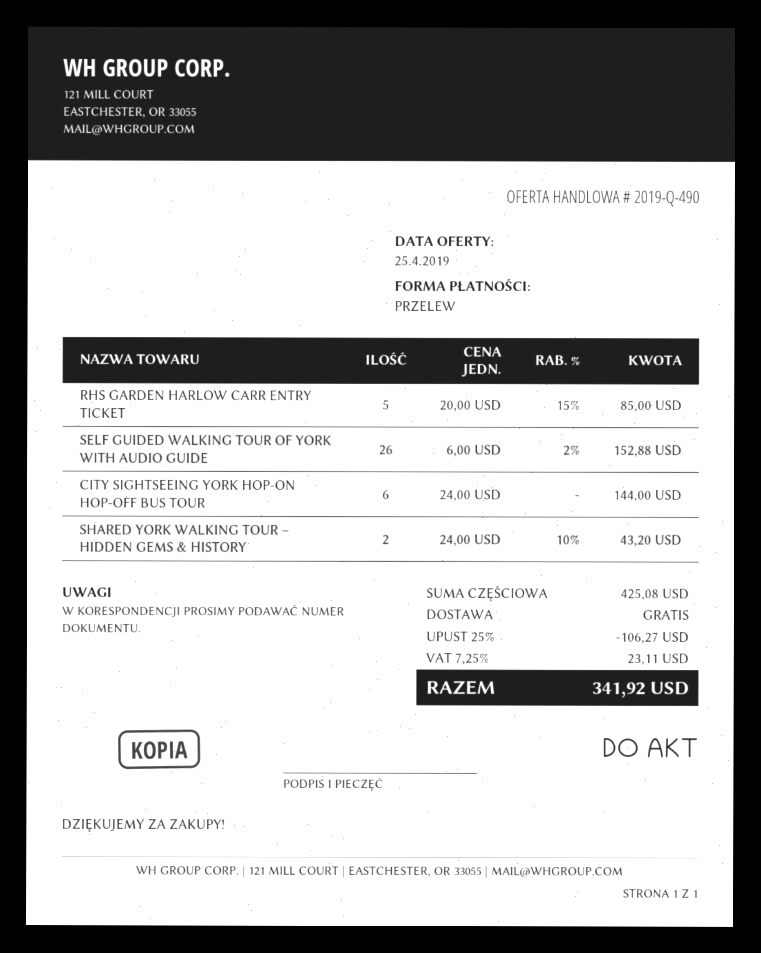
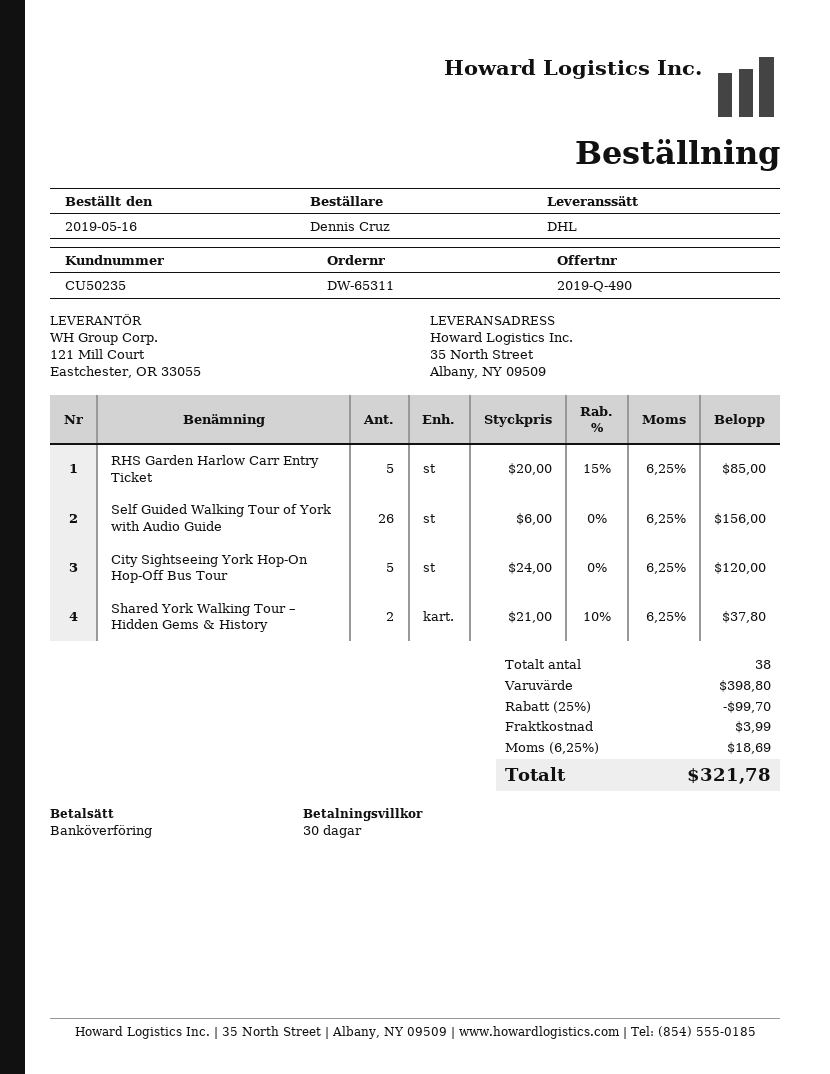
SELF GUIDED WALKING TOUR OF YORK WITH AUDIO GUIDE: 26 x 6.00 - 2% = 152.88 -> 26 x 6.00 = 156.00
CITY SIGHTSEEING YORK HOP-ON HOP-OFF BUS TOUR: 6 x 24.00 = 144.00 -> 5 x 24.00 = 120.00
SHARED YORK WALKING TOUR – HIDDEN GEMS & HISTORY: 2 x 24.00 - 10% = 43.20 -> 2 x 21.00 - 10% = 37.80
subtotal: 425.08 -> 398.80
discount: 25% = 106.27 -> 25% = 99.70
shipping: 0.00 -> 3.99
tax: 7.25% = 23.11 -> 6.25% = 18.69
total: 341.92 -> 321.78

